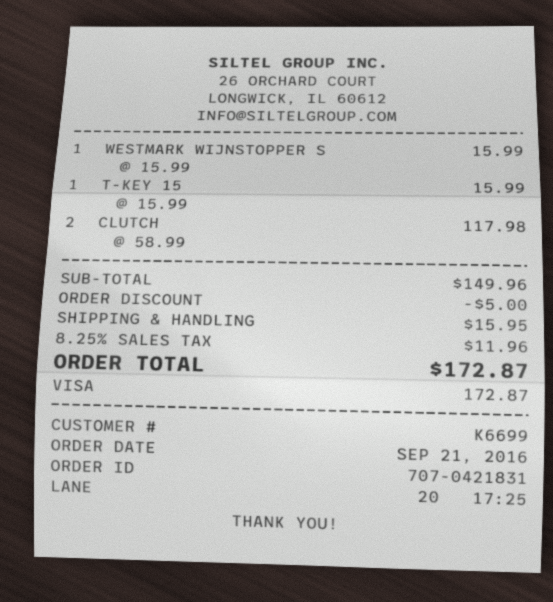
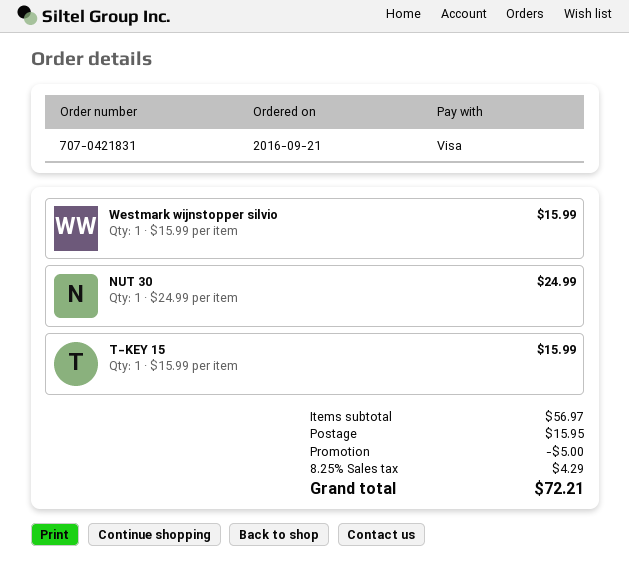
CLUTCH: 2 x 58.99 = 117.98 -> none
NUT 30: none -> 1 x 24.99 = 24.99
subtotal: 149.96 -> 56.97
tax: 8.25% = 11.96 -> 8.25% = 4.29
total: 172.87 -> 72.21

